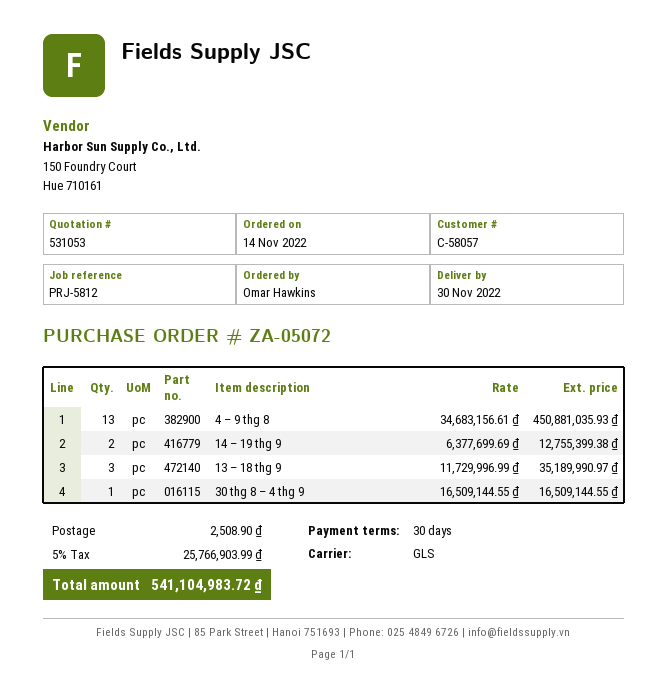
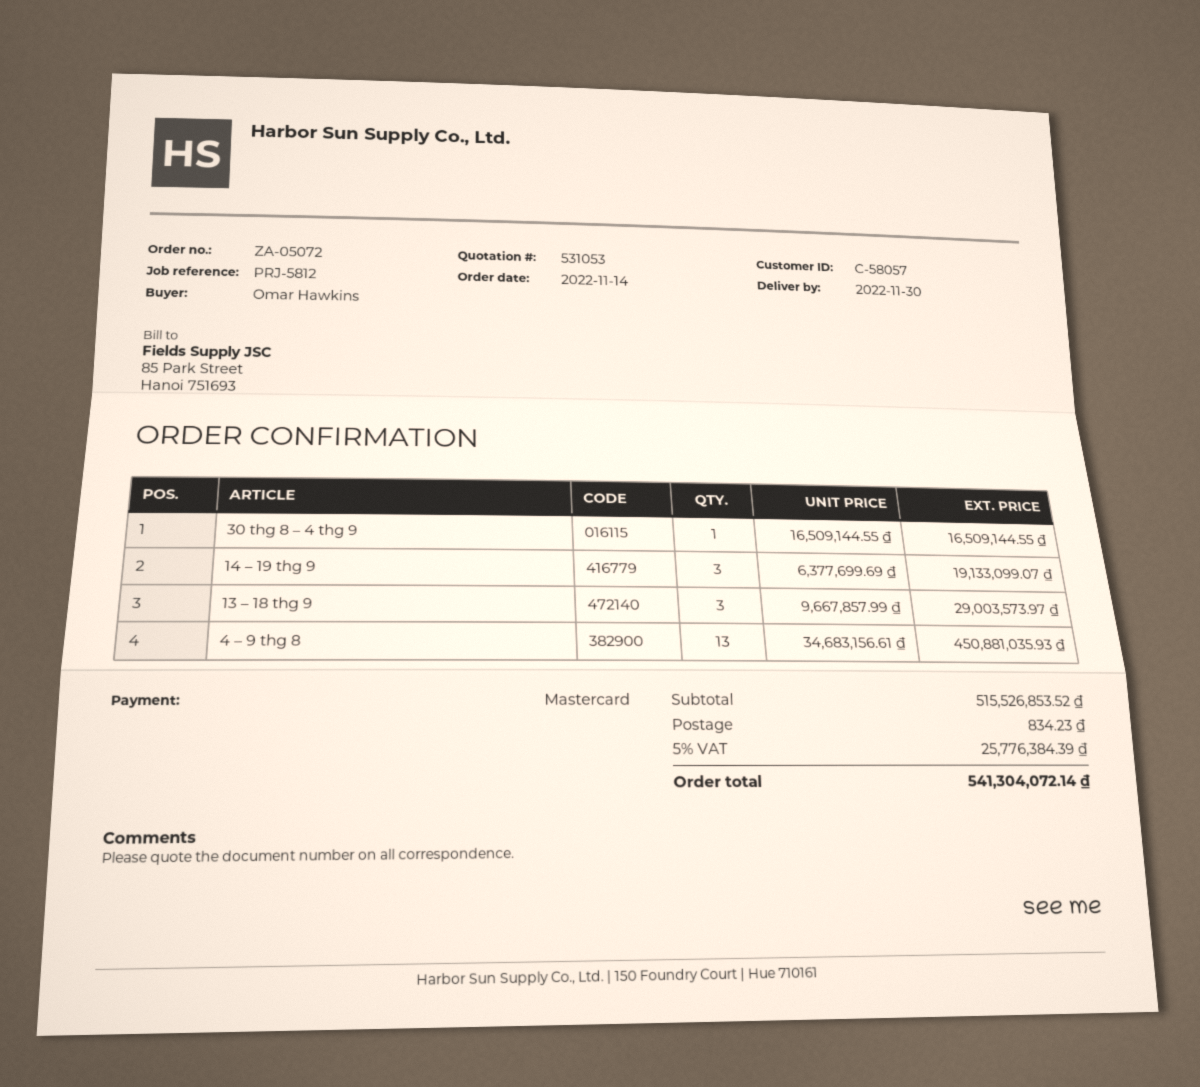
14 – 19 thg 9: 2 x 6377699.69 = 12755399.38 -> 3 x 6377699.69 = 19133099.07
13 – 18 thg 9: 3 x 11729996.99 = 35189990.97 -> 3 x 9667857.99 = 29003573.97
shipping: 2508.90 -> 834.23
tax: 5% = 25766903.99 -> 5% = 25776384.39
total: 541104983.72 -> 541304072.14

